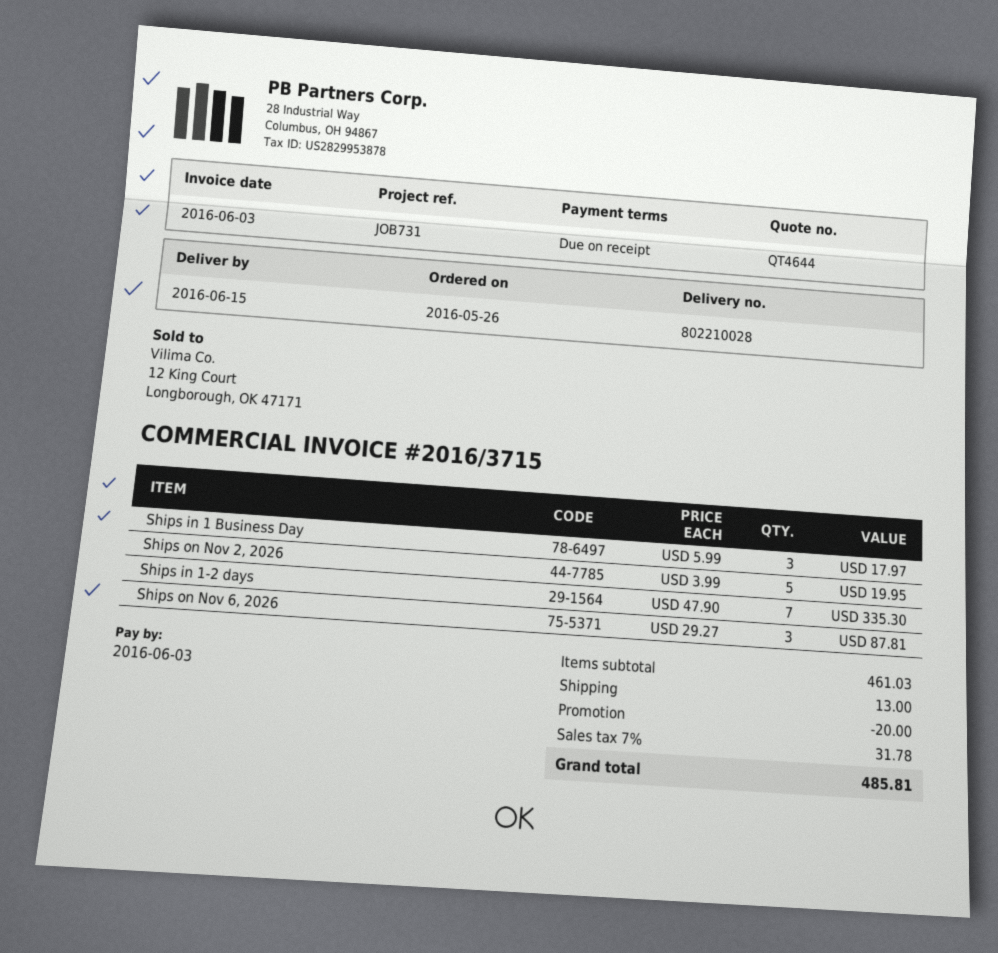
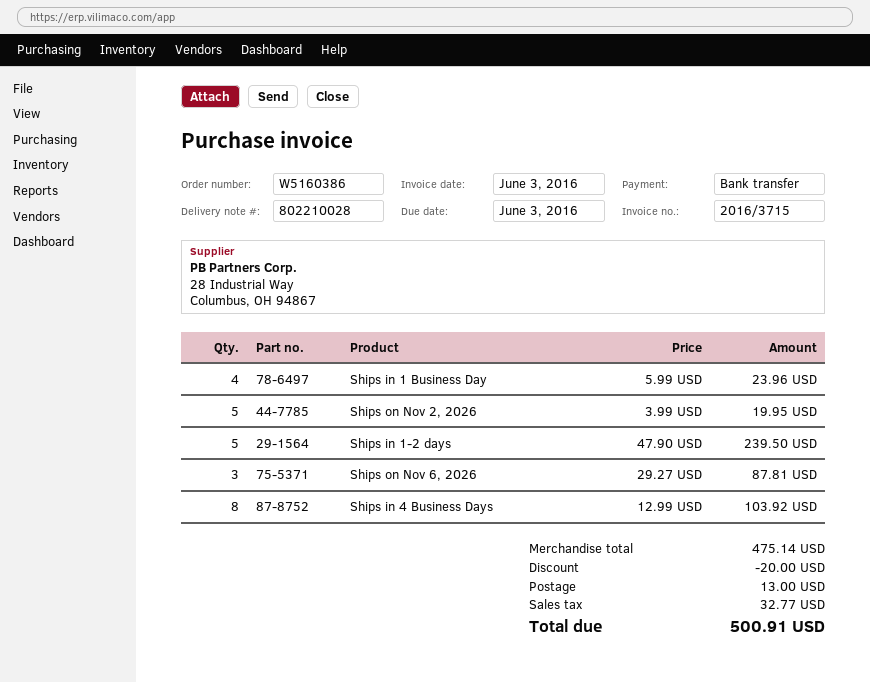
Ships in 1 Business Day: 3 x 5.99 = 17.97 -> 4 x 5.99 = 23.96
Ships in 1-2 days: 7 x 47.90 = 335.30 -> 5 x 47.90 = 239.50
Ships in 4 Business Days: none -> 8 x 12.99 = 103.92
subtotal: 461.03 -> 475.14
tax: 31.78 -> 32.77
total: 485.81 -> 500.91

